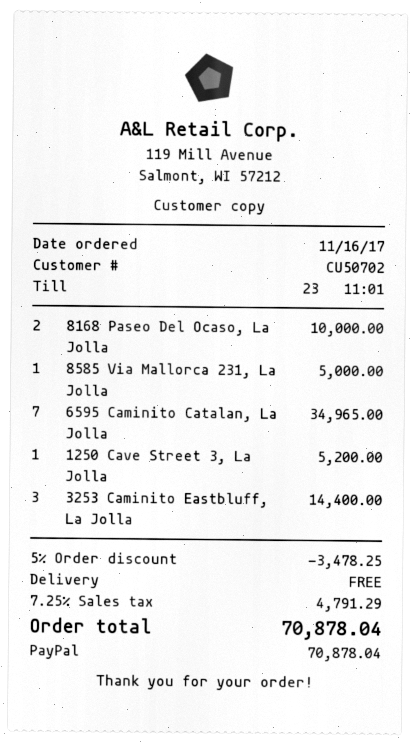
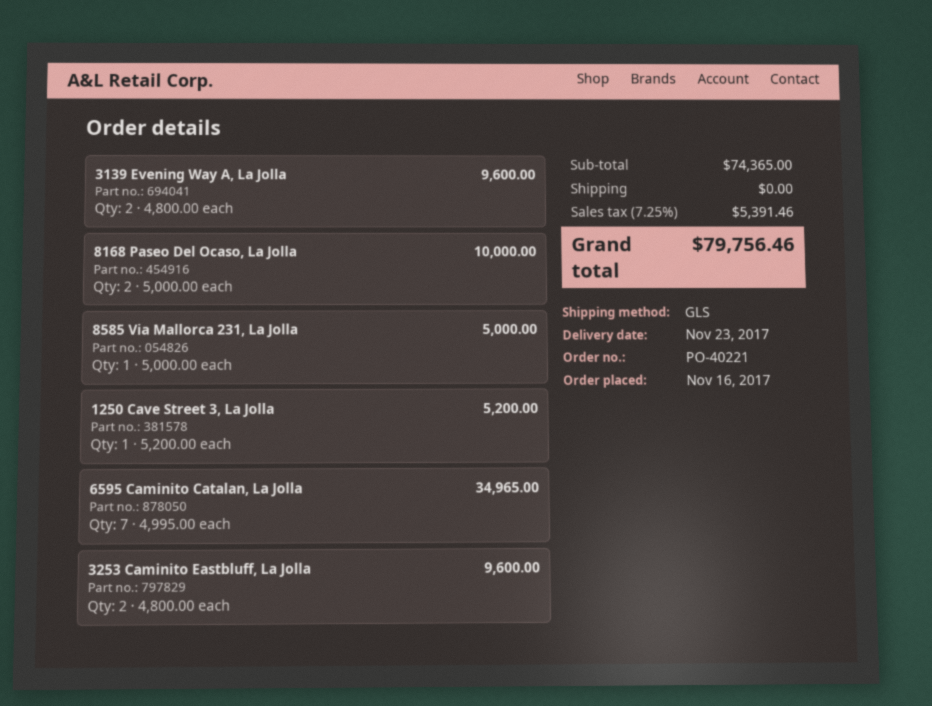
3253 Caminito Eastbluff, La Jolla: 3 for 14400.00 -> 2 for 9600.00
3139 Evening Way A, La Jolla: none -> 2 for 9600.00
discount: 5% = 3478.25 -> none
tax: 7.25% = 4791.29 -> 7.25% = 5391.46
total: 70878.04 -> 79756.46

